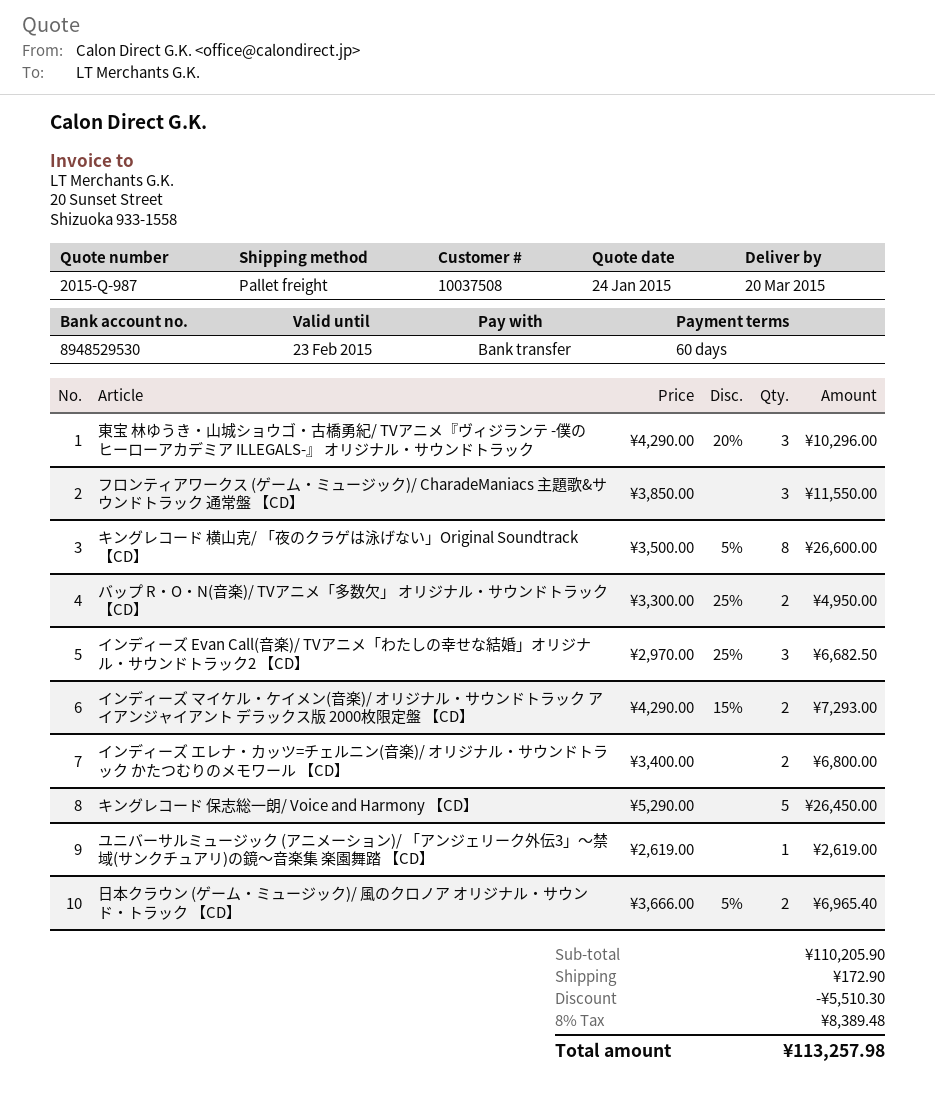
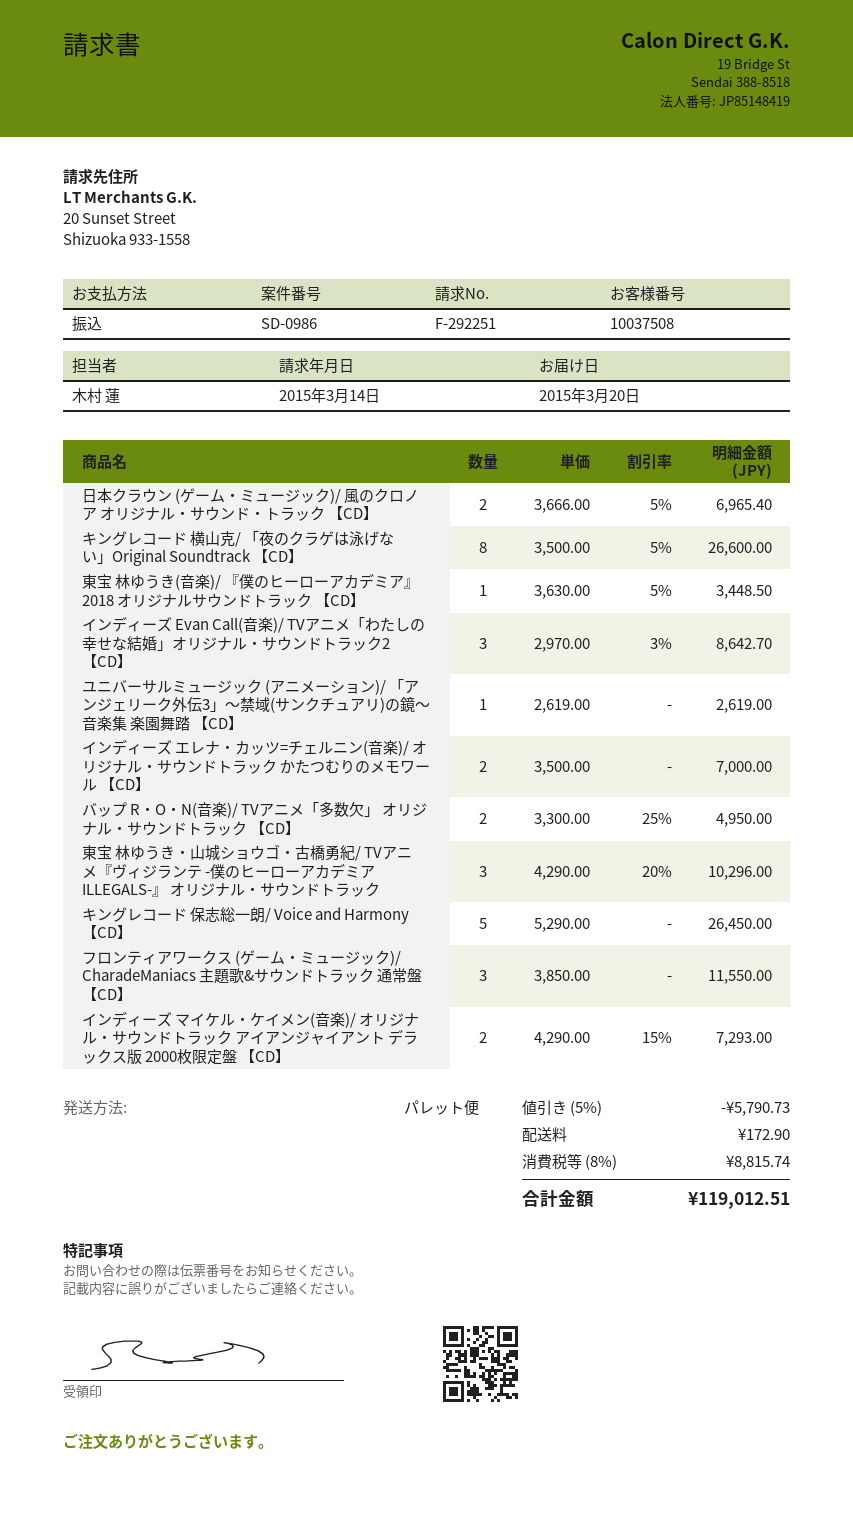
インディーズ Evan Call(音楽)/ TVアニメ「わたしの幸せな結婚」オリジナル・サウンドトラック2 【CD】: 3 x 2970.00 - 25% = 6682.50 -> 3 x 2970.00 - 3% = 8642.70
インディーズ エレナ・カッツ=チェルニン(音楽)/ オリジナル・サウンドトラック かたつむりのメモワール 【CD】: 2 x 3400.00 = 6800.00 -> 2 x 3500.00 = 7000.00
東宝 林ゆうき(音楽)/ 『僕のヒーローアカデミア』 2018 オリジナルサウンドトラック 【CD】: none -> 1 x 3630.00 - 5% = 3448.50
discount: 5510.30 -> 5790.73
tax: 8% = 8389.48 -> 8% = 8815.74
total: 113257.98 -> 119012.51

